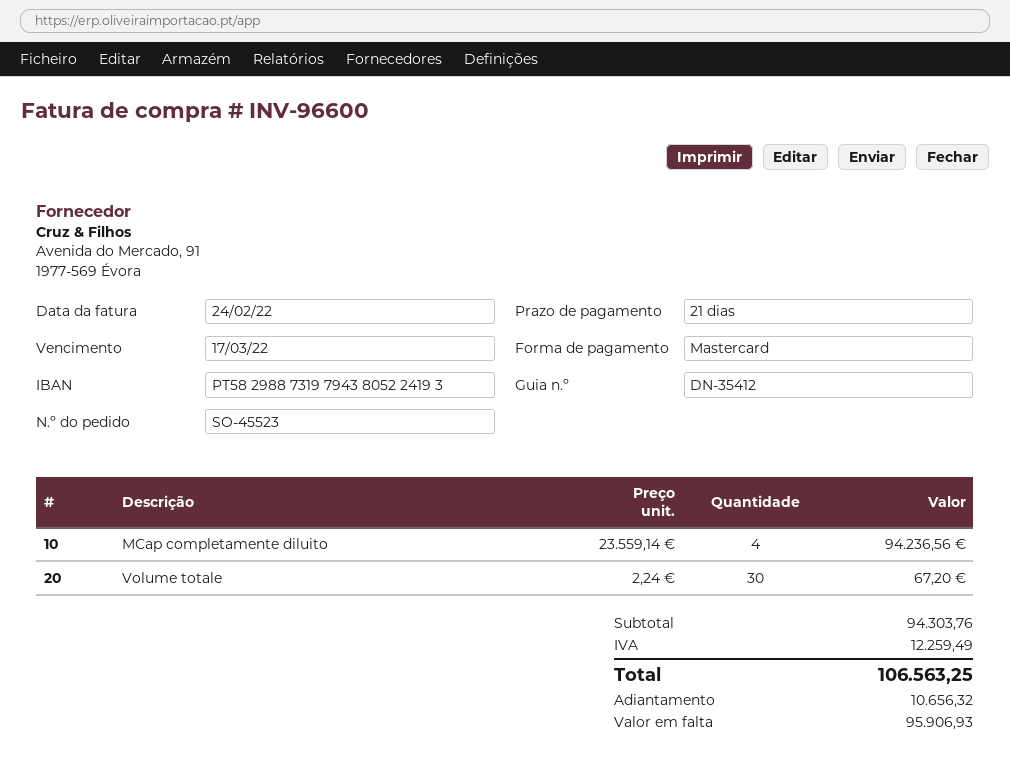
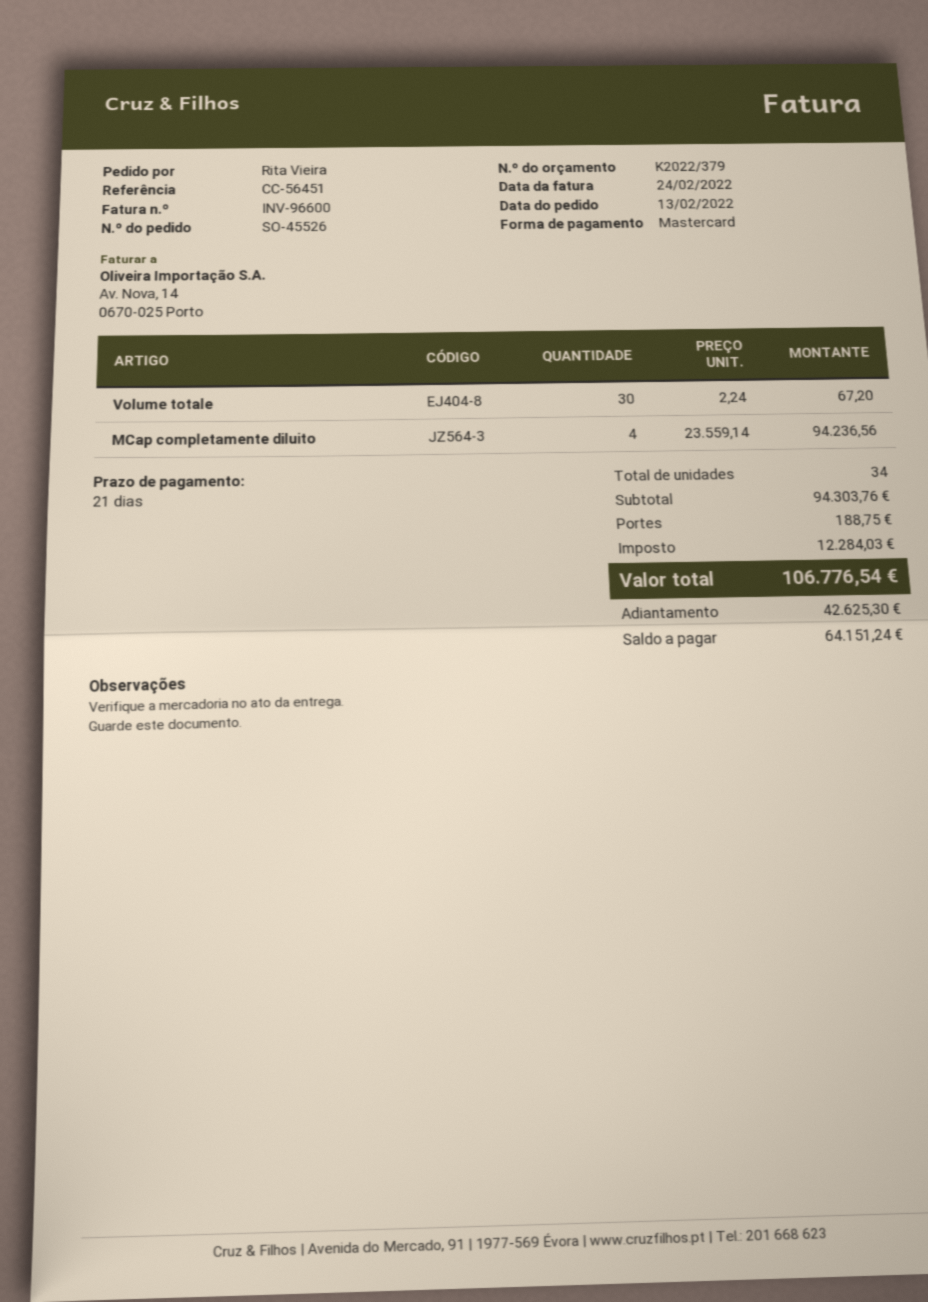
order number: SO-45523 -> SO-45526
shipping: none -> 188.75
tax: 12259.49 -> 12284.03
total: 106563.25 -> 106776.54
deposit: 10656.32 -> 42625.30
balance: 95906.93 -> 64151.24

